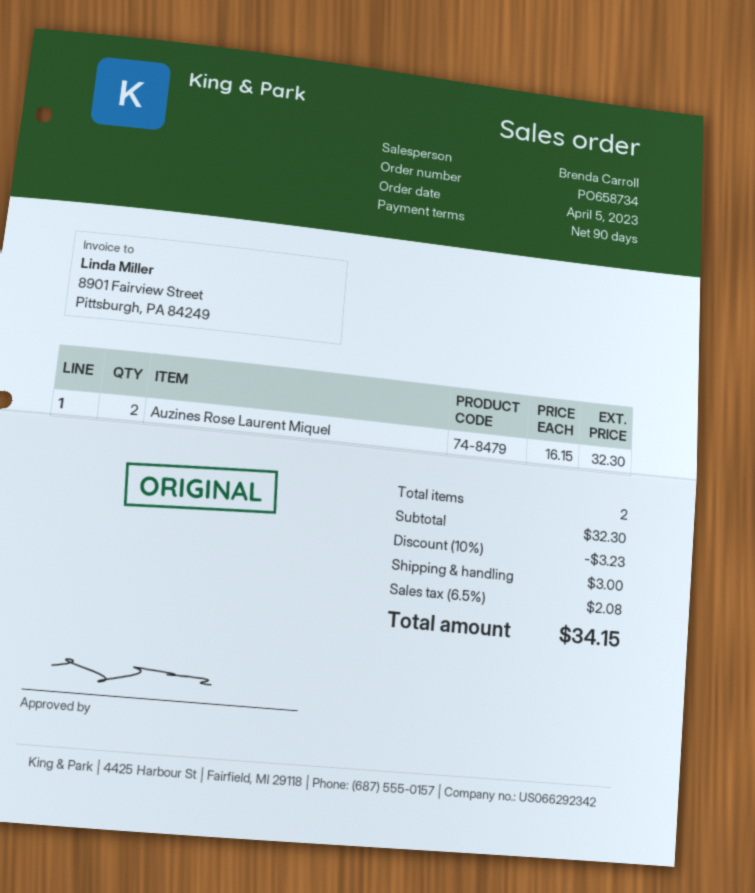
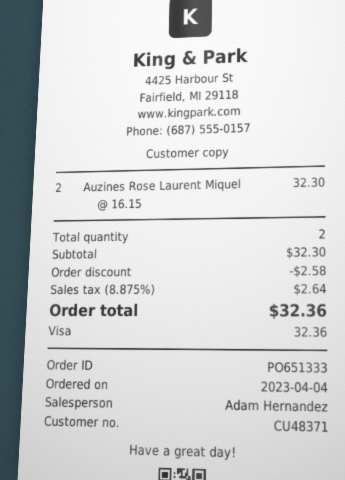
order number: PO658734 -> PO651333
order date: 2023-04-05 -> 2023-04-04
sales rep: Brenda Carroll -> Adam Hernandez
discount: 3.23 -> 2.58
shipping: 3.00 -> none
tax: 6.5% = 2.08 -> 8.875% = 2.64
total: 34.15 -> 32.36

